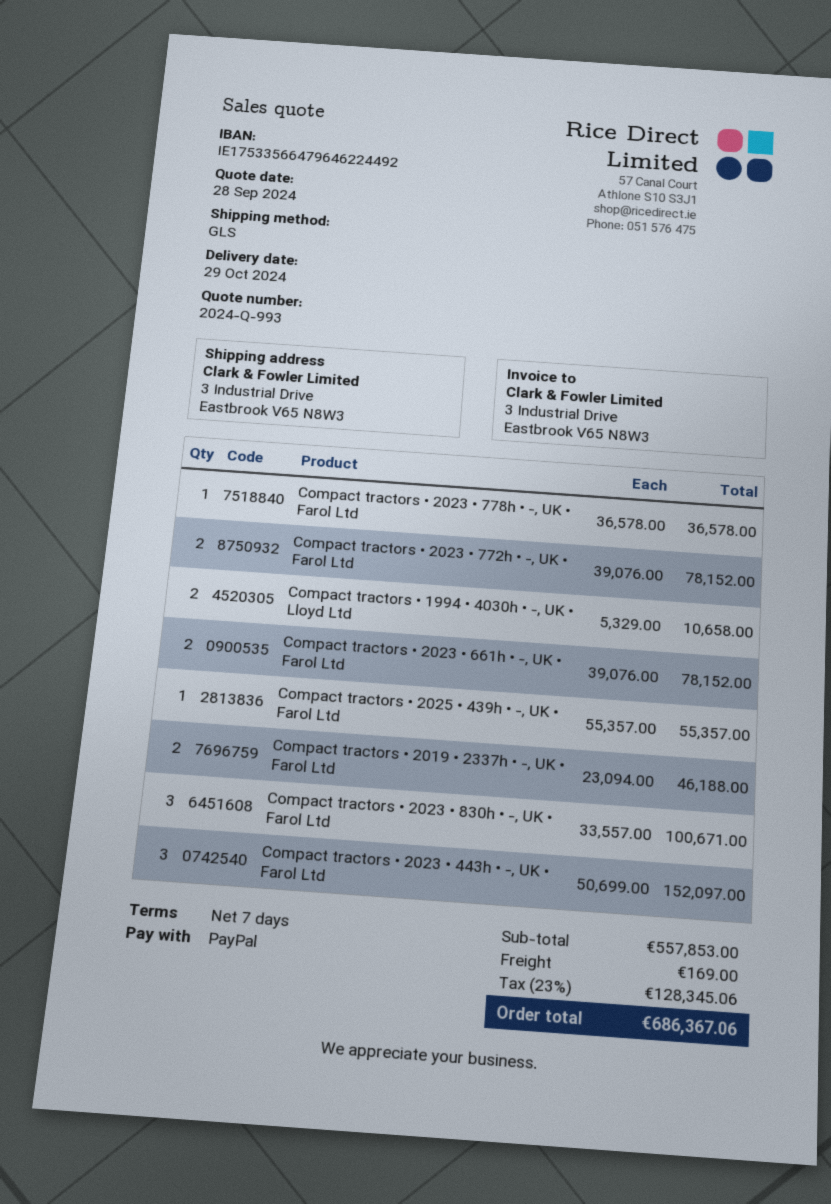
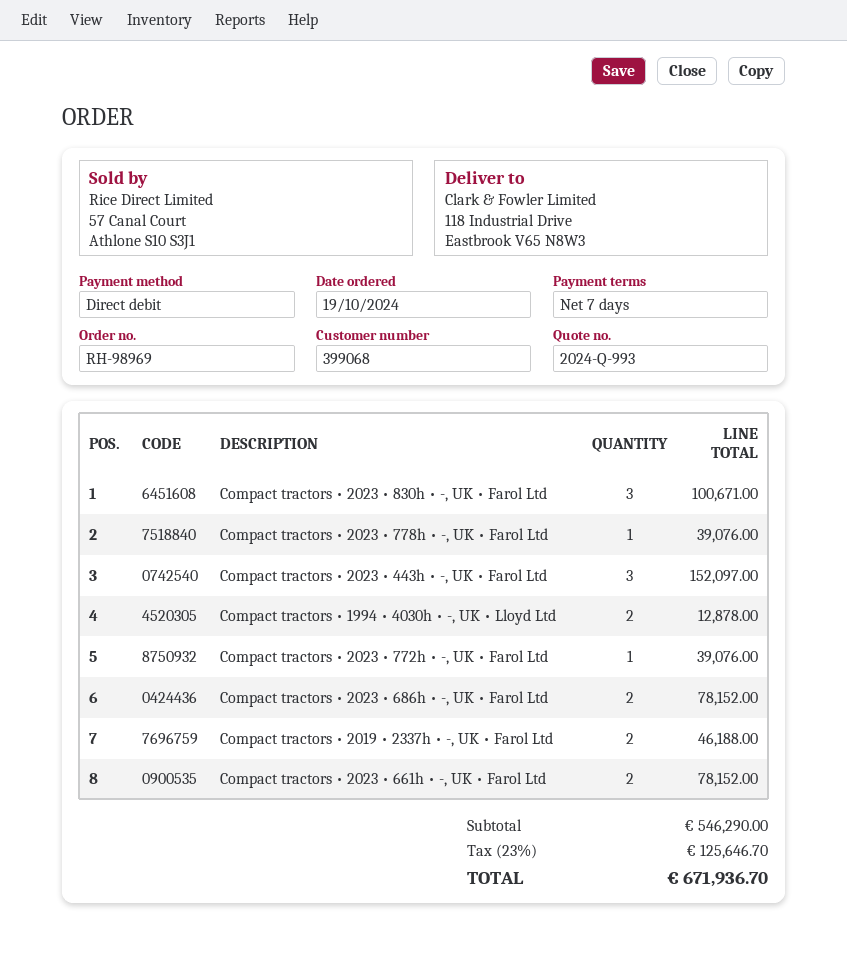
payment method: PayPal -> direct debit
ship to: 3 Industrial Drive, Eastbrook V65 N8W3 -> 118 Industrial Drive, Eastbrook V65 N8W3
Compact tractors • 2023 • 778h • -, UK • Farol Ltd: 1 for 36578.00 -> 1 for 39076.00
Compact tractors • 2023 • 772h • -, UK • Farol Ltd: 2 for 78152.00 -> 1 for 39076.00
Compact tractors • 1994 • 4030h • -, UK • Lloyd Ltd: 2 for 10658.00 -> 2 for 12878.00
Compact tractors • 2025 • 439h • -, UK • Farol Ltd: 1 for 55357.00 -> none
Compact tractors • 2023 • 686h • -, UK • Farol Ltd: none -> 2 for 78152.00
subtotal: 557853.00 -> 546290.00
shipping: 169.00 -> none
tax: 23% = 128345.06 -> 23% = 125646.70
total: 686367.06 -> 671936.70

